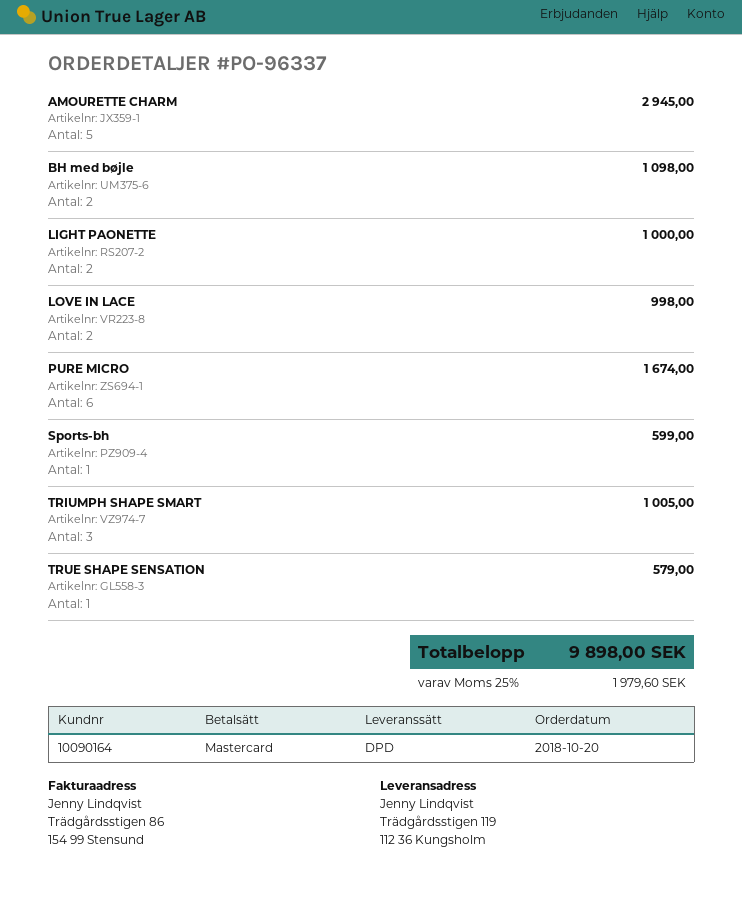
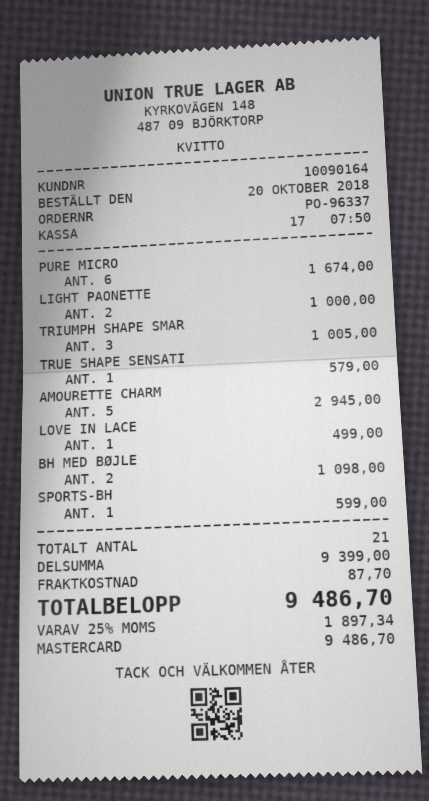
LOVE IN LACE: 2 for 998.00 -> 1 for 499.00
shipping: none -> 87.70
tax: 25% = 1979.60 -> 25% = 1897.34
total: 9898.00 -> 9486.70

